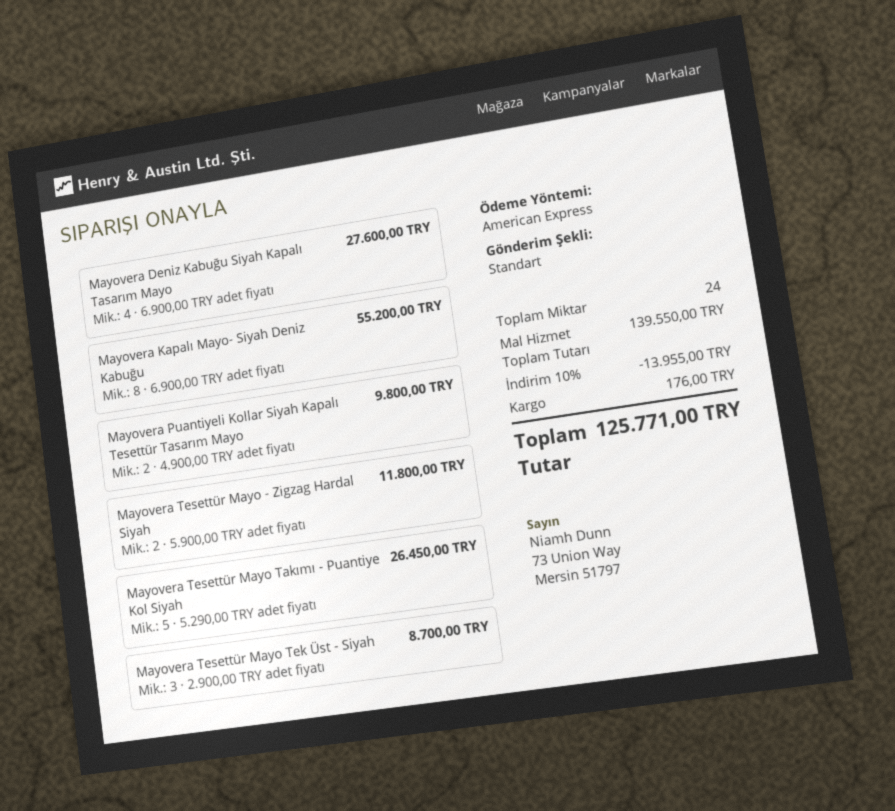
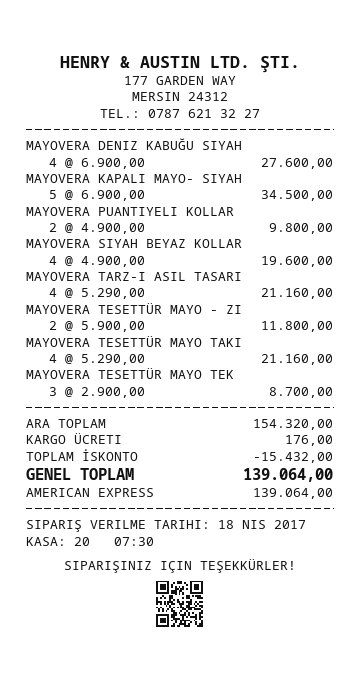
Mayovera Kapalı Mayo- Siyah Deniz Kabuğu: 8 x 6900.00 = 55200.00 -> 5 x 6900.00 = 34500.00
Mayovera Tesettür Mayo Takımı - Puantiye Kol Siyah: 5 x 5290.00 = 26450.00 -> 4 x 5290.00 = 21160.00
MAYOVERA SIYAH BEYAZ KOLLAR: none -> 4 x 4900.00 = 19600.00
MAYOVERA TARZ-I ASIL TASARI: none -> 4 x 5290.00 = 21160.00
subtotal: 139550.00 -> 154320.00
discount: 13955.00 -> 15432.00
total: 125771.00 -> 139064.00

